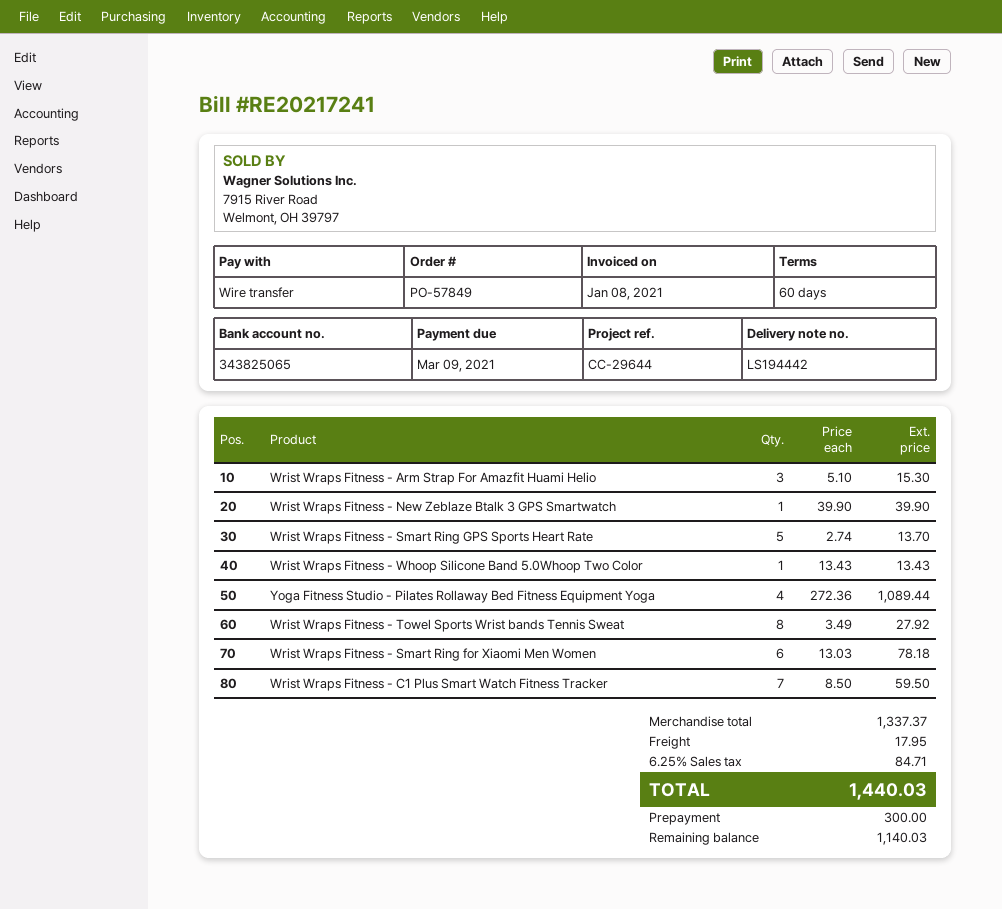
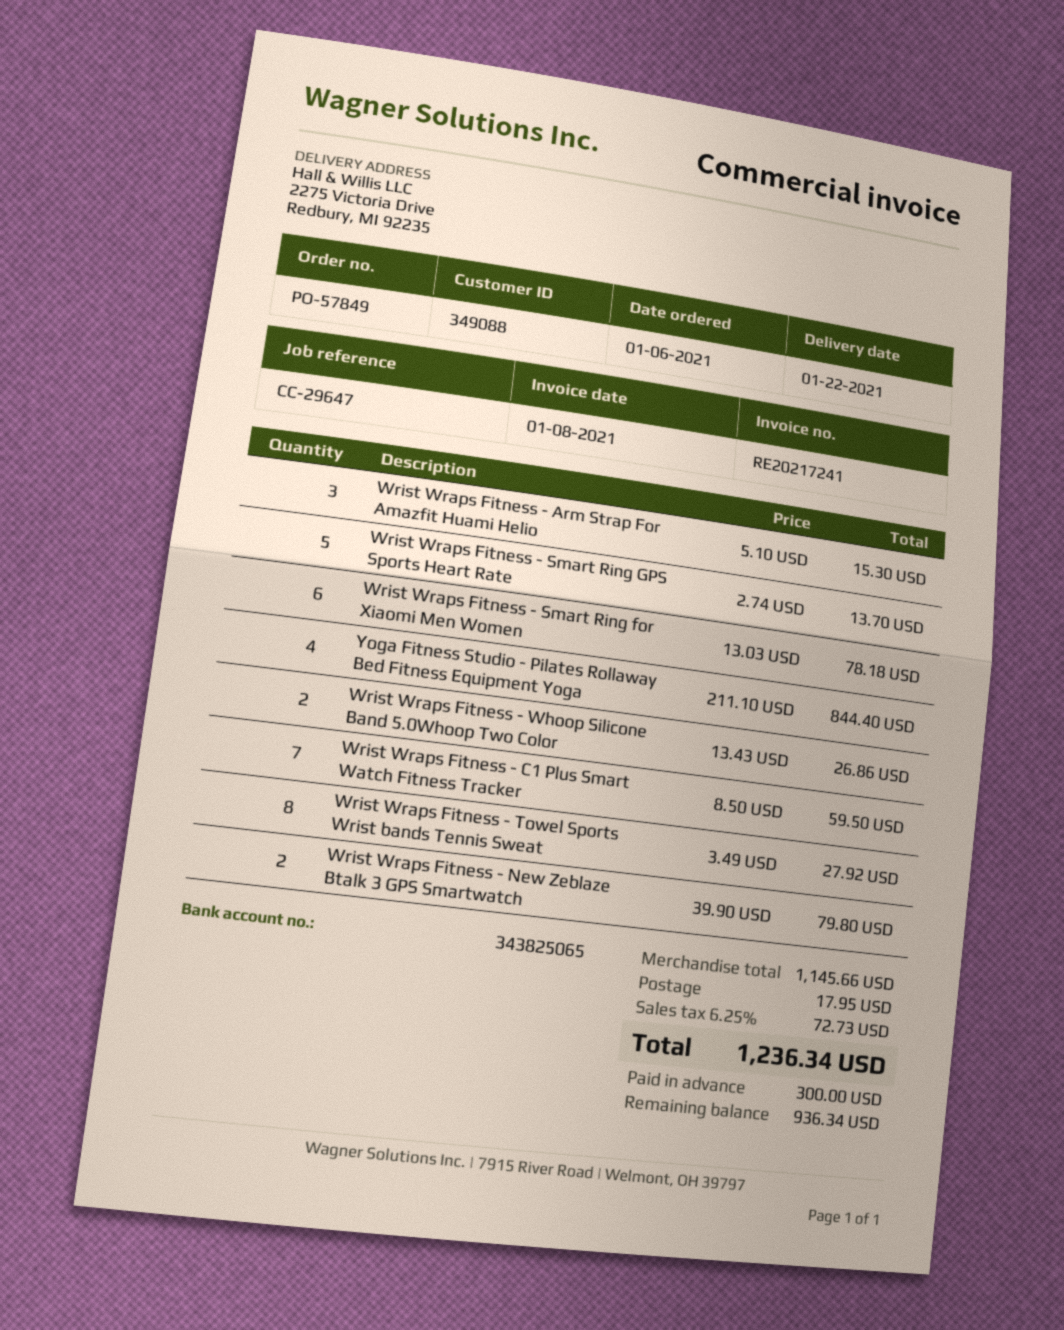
reference: CC-29644 -> CC-29647
Wrist Wraps Fitness - New Zeblaze Btalk 3 GPS Smartwatch: 1 x 39.90 = 39.90 -> 2 x 39.90 = 79.80
Wrist Wraps Fitness - Whoop Silicone Band 5.0Whoop Two Color: 1 x 13.43 = 13.43 -> 2 x 13.43 = 26.86
Yoga Fitness Studio - Pilates Rollaway Bed Fitness Equipment Yoga: 4 x 272.36 = 1089.44 -> 4 x 211.10 = 844.40
subtotal: 1337.37 -> 1145.66
tax: 6.25% = 84.71 -> 6.25% = 72.73
total: 1440.03 -> 1236.34
balance: 1140.03 -> 936.34

